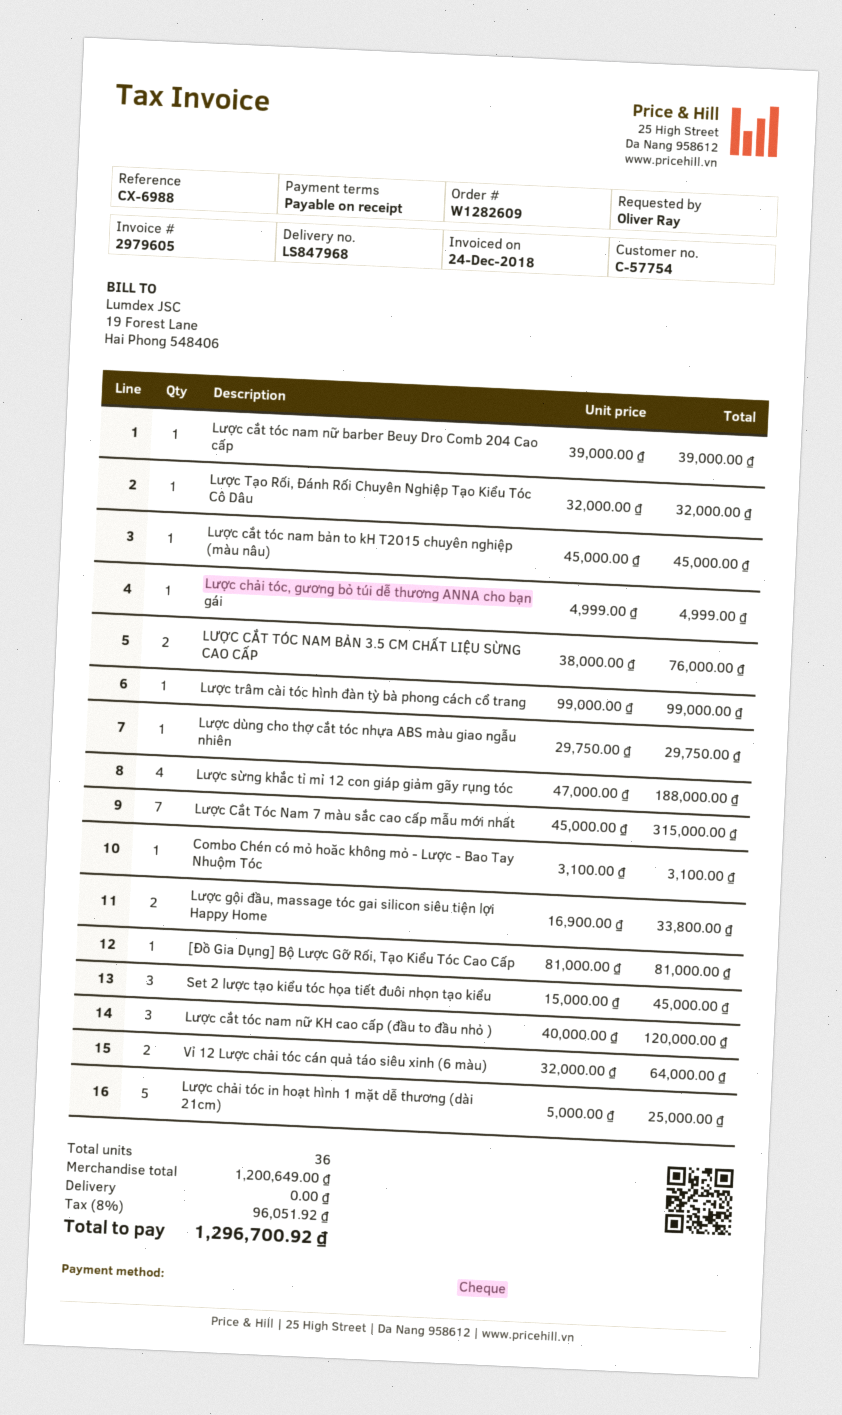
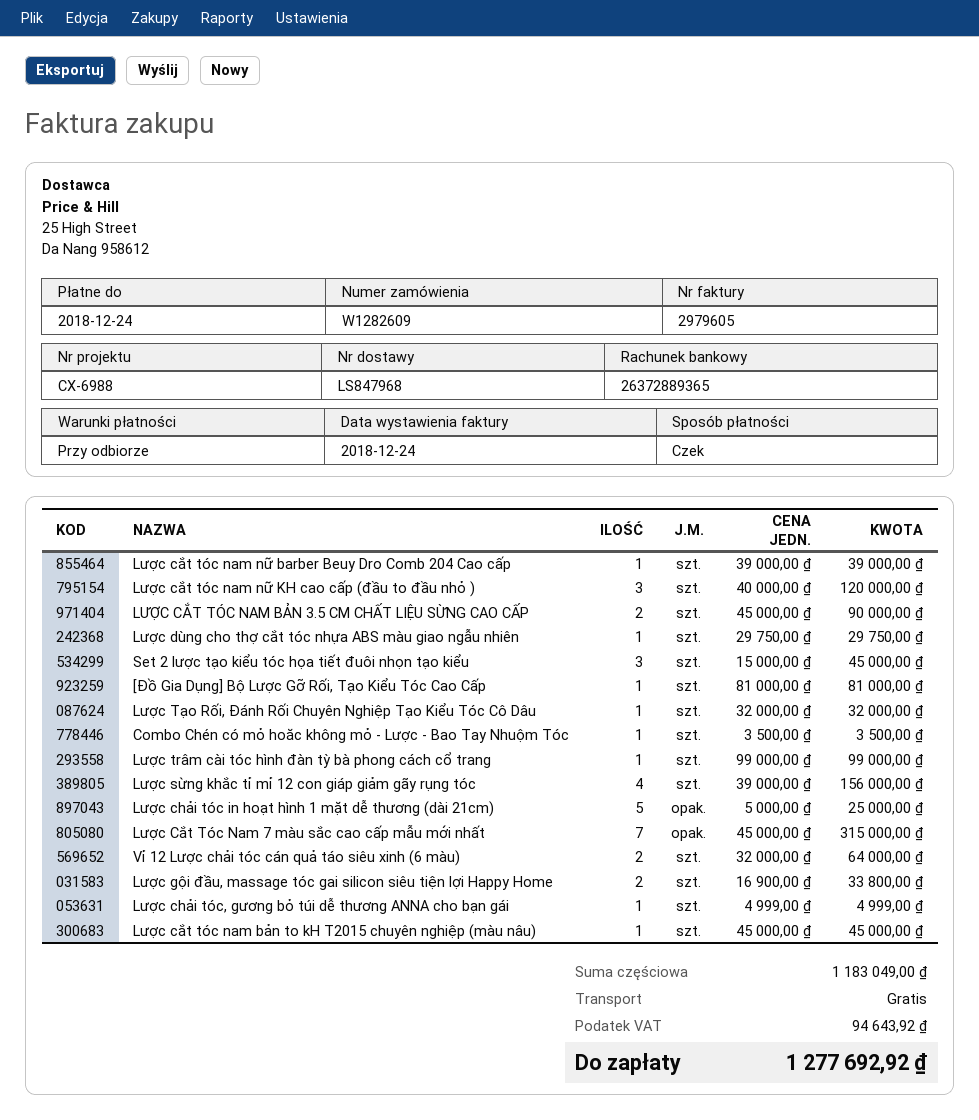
LƯỢC CẮT TÓC NAM BẢN 3.5 CM CHẤT LIỆU SỪNG CAO CẤP: 2 x 38000.00 = 76000.00 -> 2 x 45000.00 = 90000.00
Lược sừng khắc tỉ mỉ 12 con giáp giảm gãy rụng tóc: 4 x 47000.00 = 188000.00 -> 4 x 39000.00 = 156000.00
Combo Chén có mỏ hoăc không mỏ - Lược - Bao Tay Nhuộm Tóc: 1 x 3100.00 = 3100.00 -> 1 x 3500.00 = 3500.00
subtotal: 1200649.00 -> 1183049.00
tax: 96051.92 -> 94643.92
total: 1296700.92 -> 1277692.92

